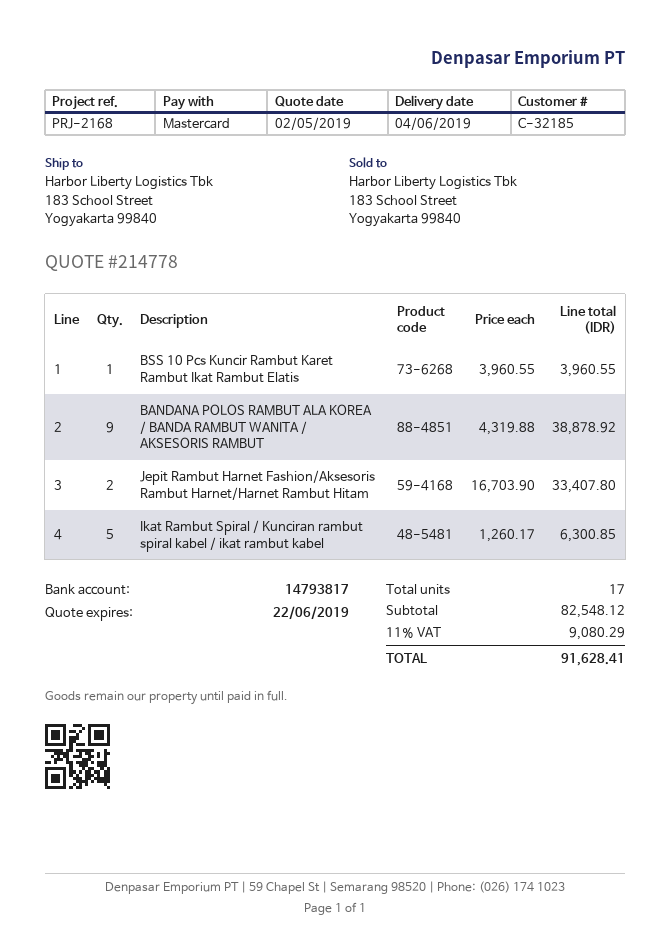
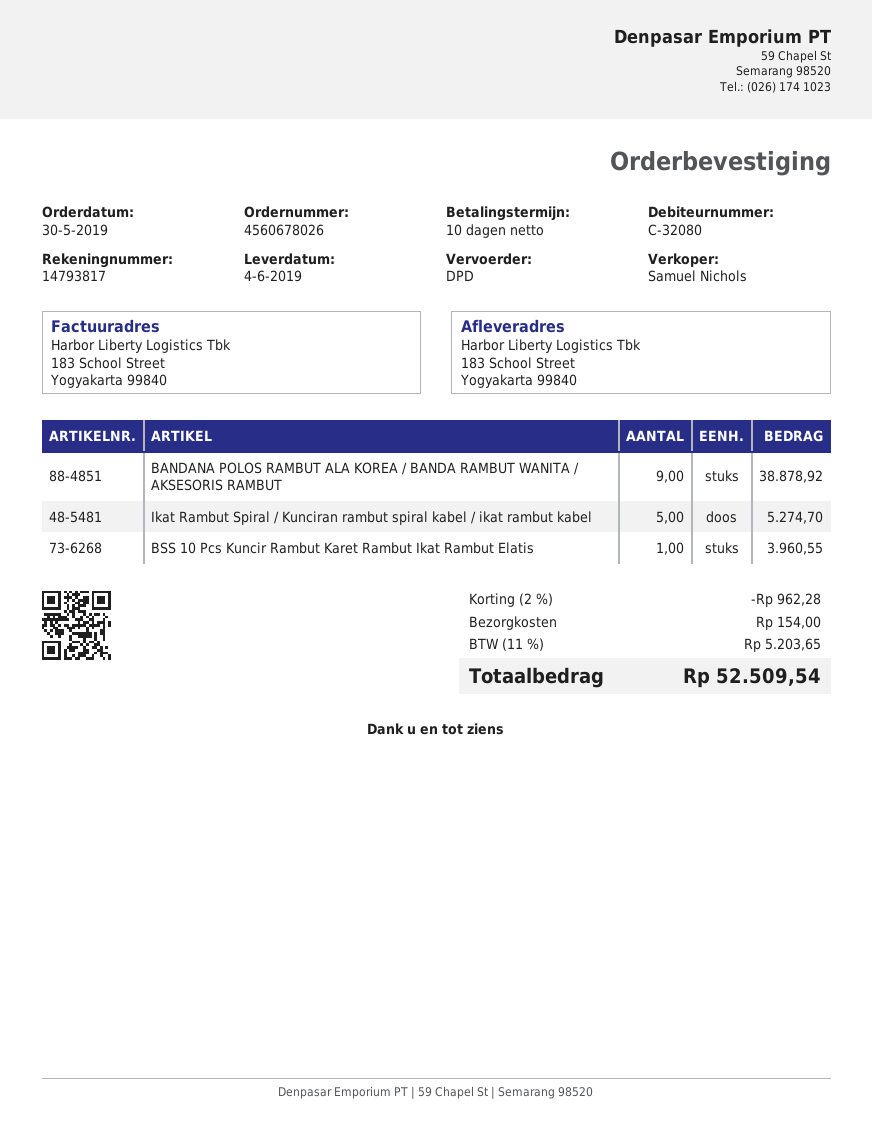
customer number: C-32185 -> C-32080
Jepit Rambut Harnet Fashion/Aksesoris Rambut Harnet/Harnet Rambut Hitam: 2 for 33407.80 -> none
Ikat Rambut Spiral / Kunciran rambut spiral kabel / ikat rambut kabel: 5 for 6300.85 -> 5 for 5274.70
discount: none -> 2% = 962.28
shipping: none -> 154.00
tax: 11% = 9080.29 -> 11% = 5203.65
total: 91628.41 -> 52509.54

